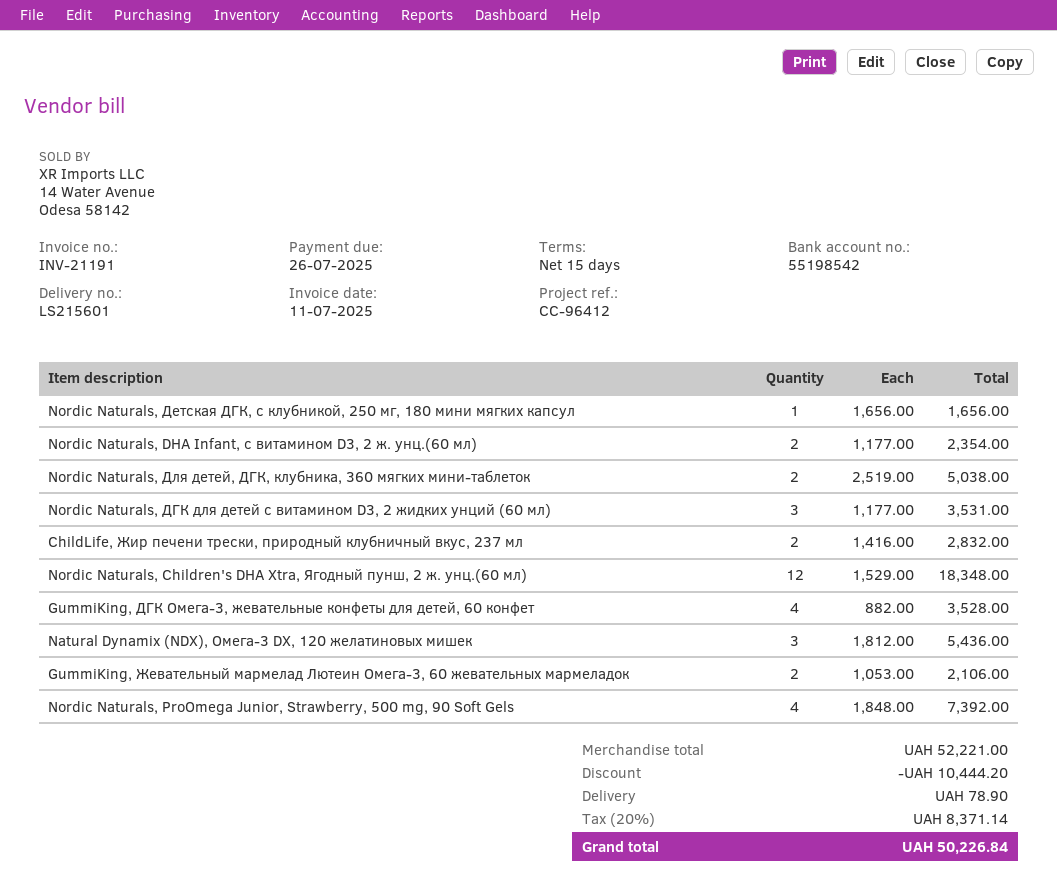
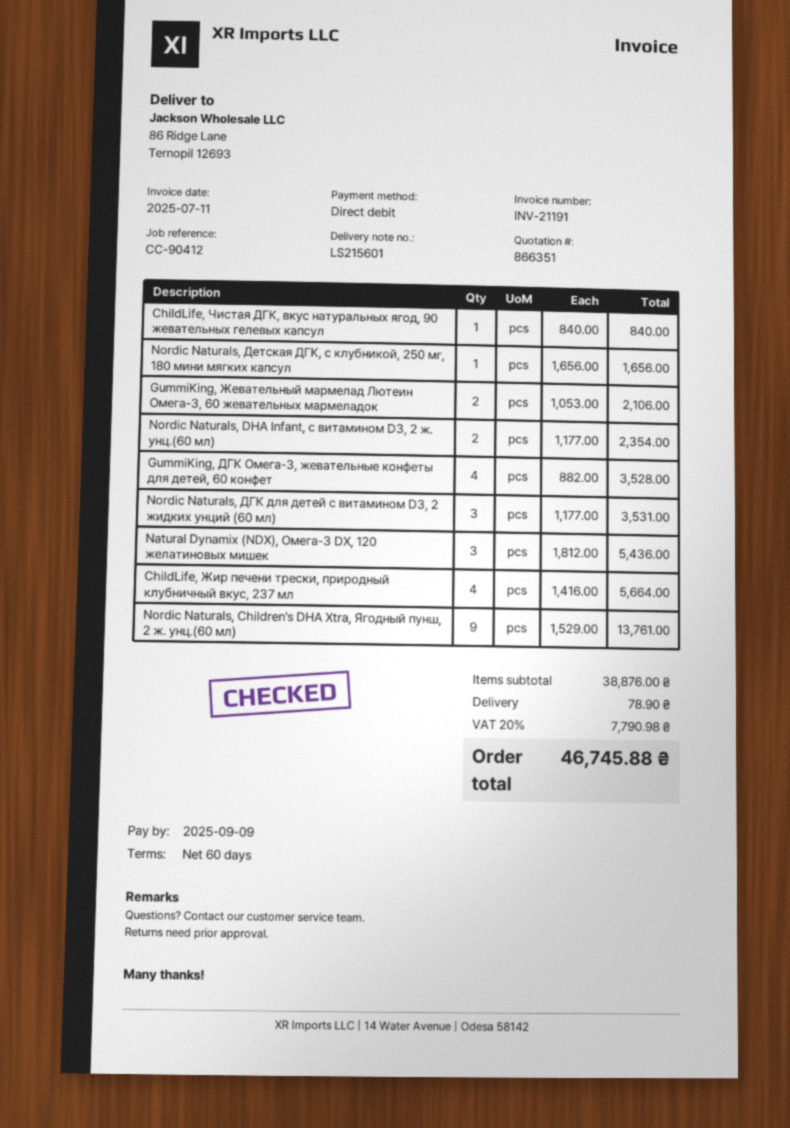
payment terms: 15 days -> 60 days
due date: 2025-07-26 -> 2025-09-09
reference: CC-96412 -> CC-90412
Nordic Naturals, Для детей, ДГК, клубника, 360 мягких мини-таблеток: 2 x 2519.00 = 5038.00 -> none
ChildLife, Жир печени трески, природный клубничный вкус, 237 мл: 2 x 1416.00 = 2832.00 -> 4 x 1416.00 = 5664.00
Nordic Naturals, Children's DHA Xtra, Ягодный пунш, 2 ж. унц.(60 мл): 12 x 1529.00 = 18348.00 -> 9 x 1529.00 = 13761.00
Nordic Naturals, ProOmega Junior, Strawberry, 500 mg, 90 Soft Gels: 4 x 1848.00 = 7392.00 -> none
ChildLife, Чистая ДГК, вкус натуральных ягод, 90 жевательных гелевых капсул: none -> 1 x 840.00 = 840.00
subtotal: 52221.00 -> 38876.00
discount: 10444.20 -> none
tax: 20% = 8371.14 -> 20% = 7790.98
total: 50226.84 -> 46745.88

